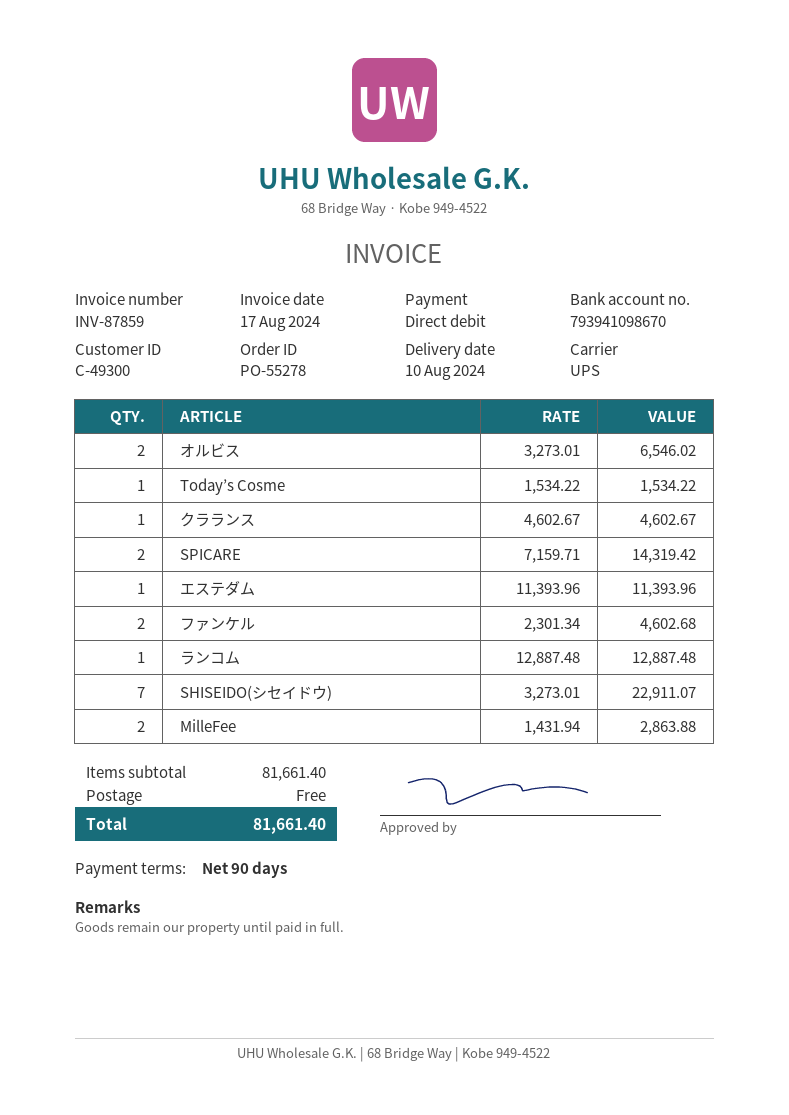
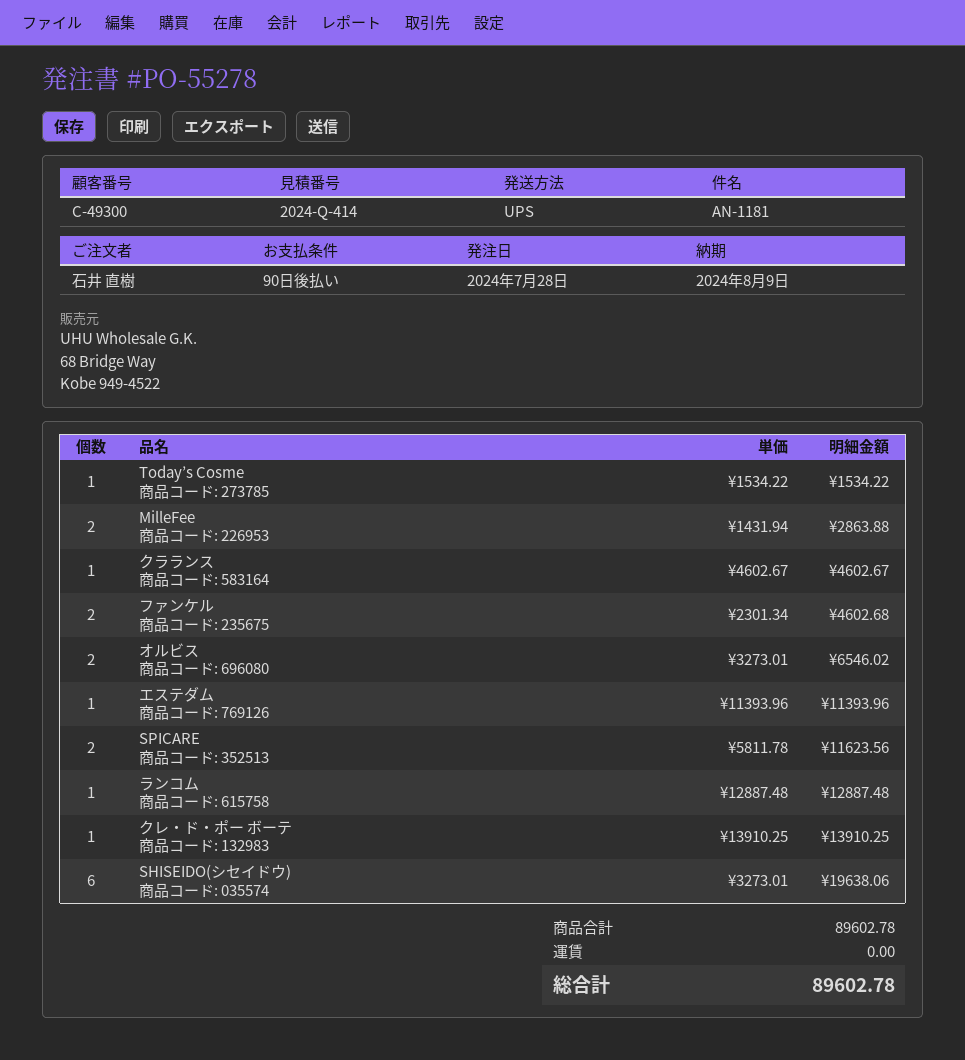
delivery date: 2024-08-10 -> 2024-08-09
SPICARE: 2 x 7159.71 = 14319.42 -> 2 x 5811.78 = 11623.56
SHISEIDO(シセイドウ): 7 x 3273.01 = 22911.07 -> 6 x 3273.01 = 19638.06
クレ・ド・ポー ボーテ: none -> 1 x 13910.25 = 13910.25
subtotal: 81661.40 -> 89602.78
total: 81661.40 -> 89602.78

